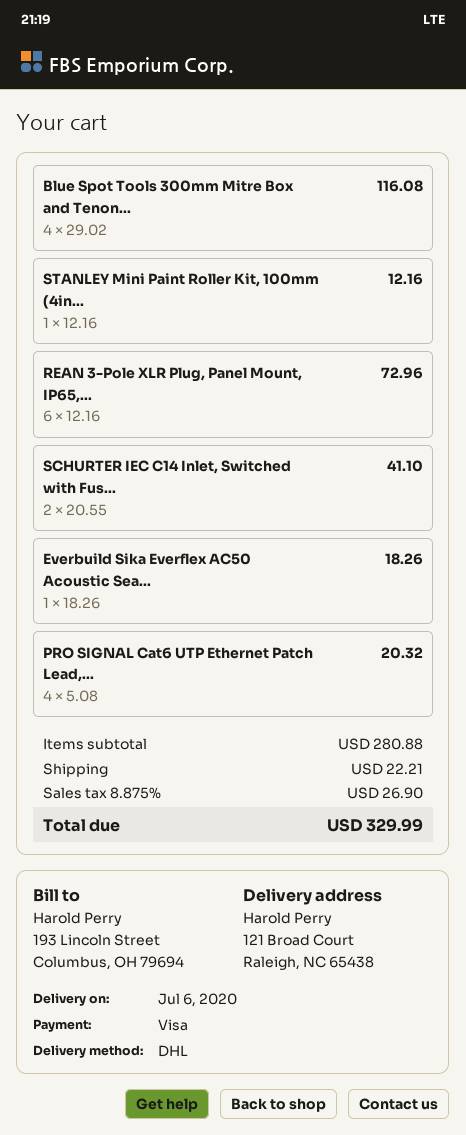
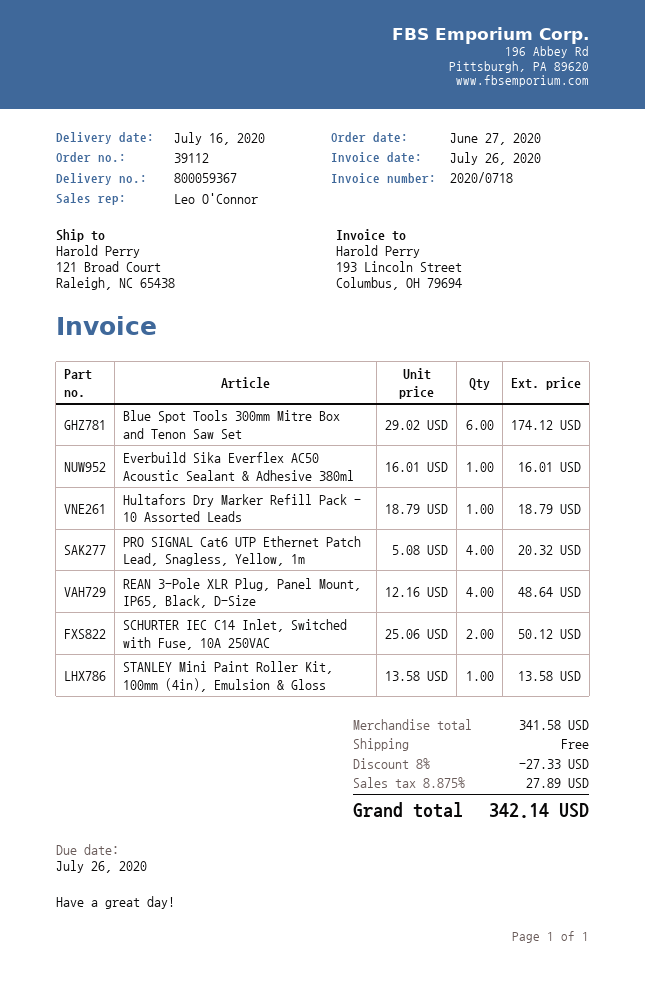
delivery date: 2020-07-06 -> 2020-07-16
Blue Spot Tools 300mm Mitre Box and Tenon...: 4 x 29.02 = 116.08 -> 6 x 29.02 = 174.12
STANLEY Mini Paint Roller Kit, 100mm (4in...: 1 x 12.16 = 12.16 -> 1 x 13.58 = 13.58
REAN 3-Pole XLR Plug, Panel Mount, IP65,...: 6 x 12.16 = 72.96 -> 4 x 12.16 = 48.64
SCHURTER IEC C14 Inlet, Switched with Fus...: 2 x 20.55 = 41.10 -> 2 x 25.06 = 50.12
Everbuild Sika Everflex AC50 Acoustic Sea...: 1 x 18.26 = 18.26 -> 1 x 16.01 = 16.01
Hultafors Dry Marker Refill Pack - 10 Assorted Leads: none -> 1 x 18.79 = 18.79
subtotal: 280.88 -> 341.58
discount: none -> 8% = 27.33
shipping: 22.21 -> 0.00
tax: 8.875% = 26.90 -> 8.875% = 27.89
total: 329.99 -> 342.14

